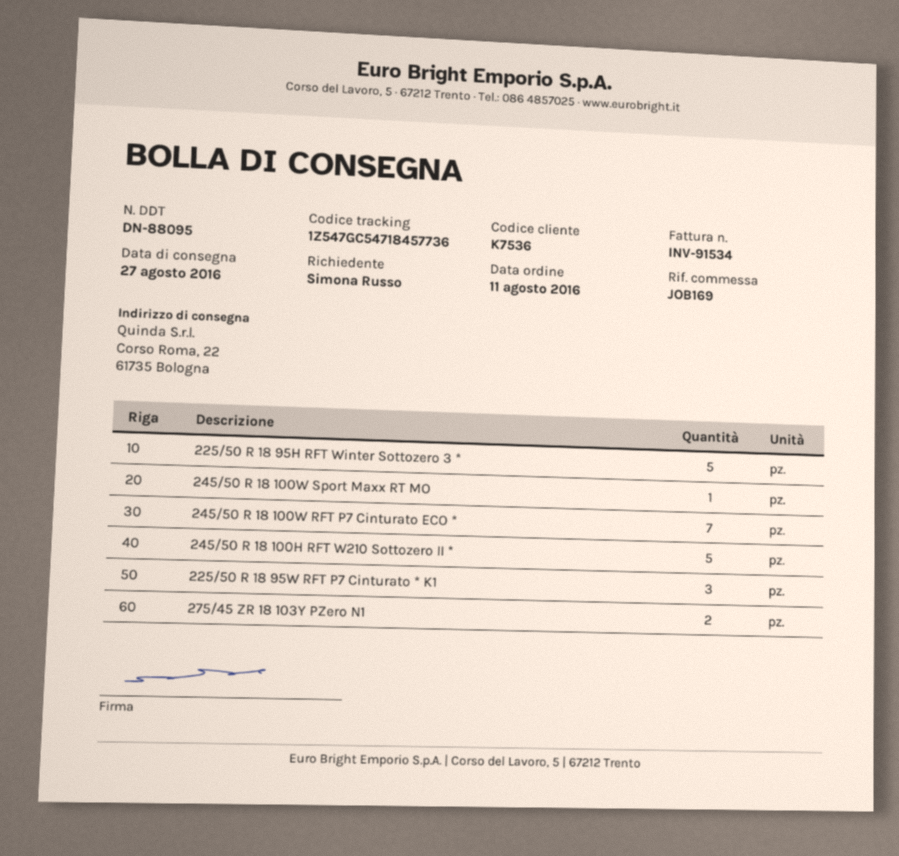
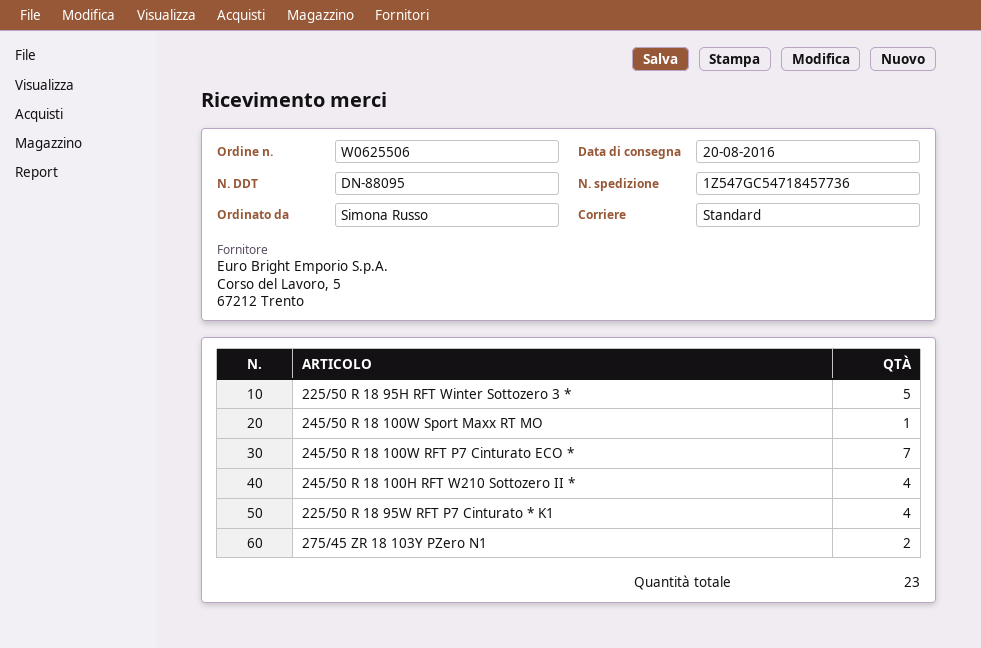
delivery date: 2016-08-27 -> 2016-08-20
245/50 R 18 100H RFT W210 Sottozero II *: 5 -> 4
225/50 R 18 95W RFT P7 Cinturato * K1: 3 -> 4

